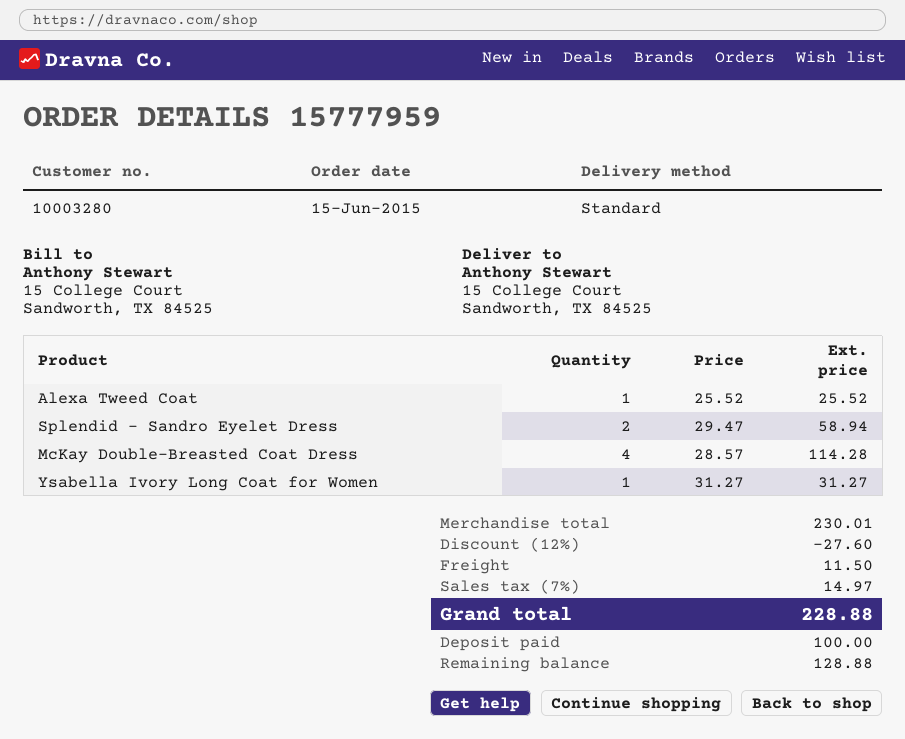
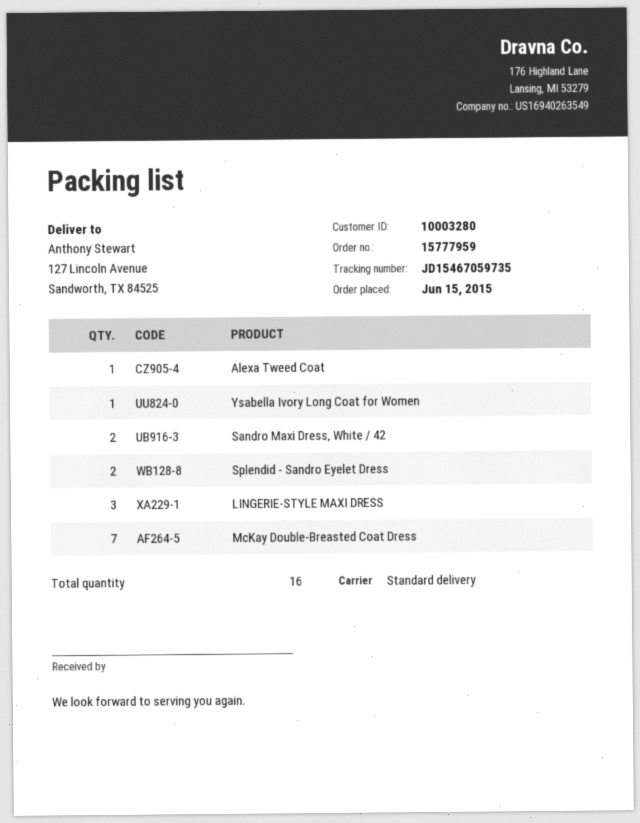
ship to: 15 College Court, Sandworth, TX 84525 -> 127 Lincoln Avenue, Sandworth, TX 84525
McKay Double-Breasted Coat Dress: 4 -> 7
Sandro Maxi Dress, White / 42: none -> 2
LINGERIE-STYLE MAXI DRESS: none -> 3

